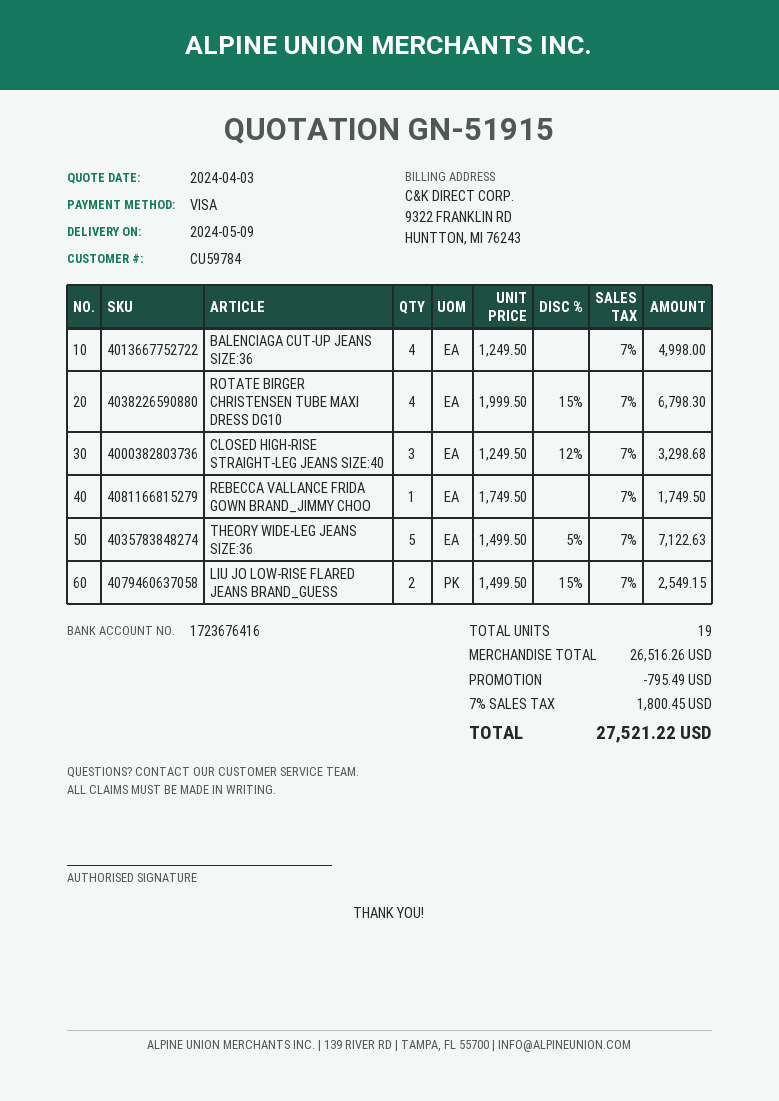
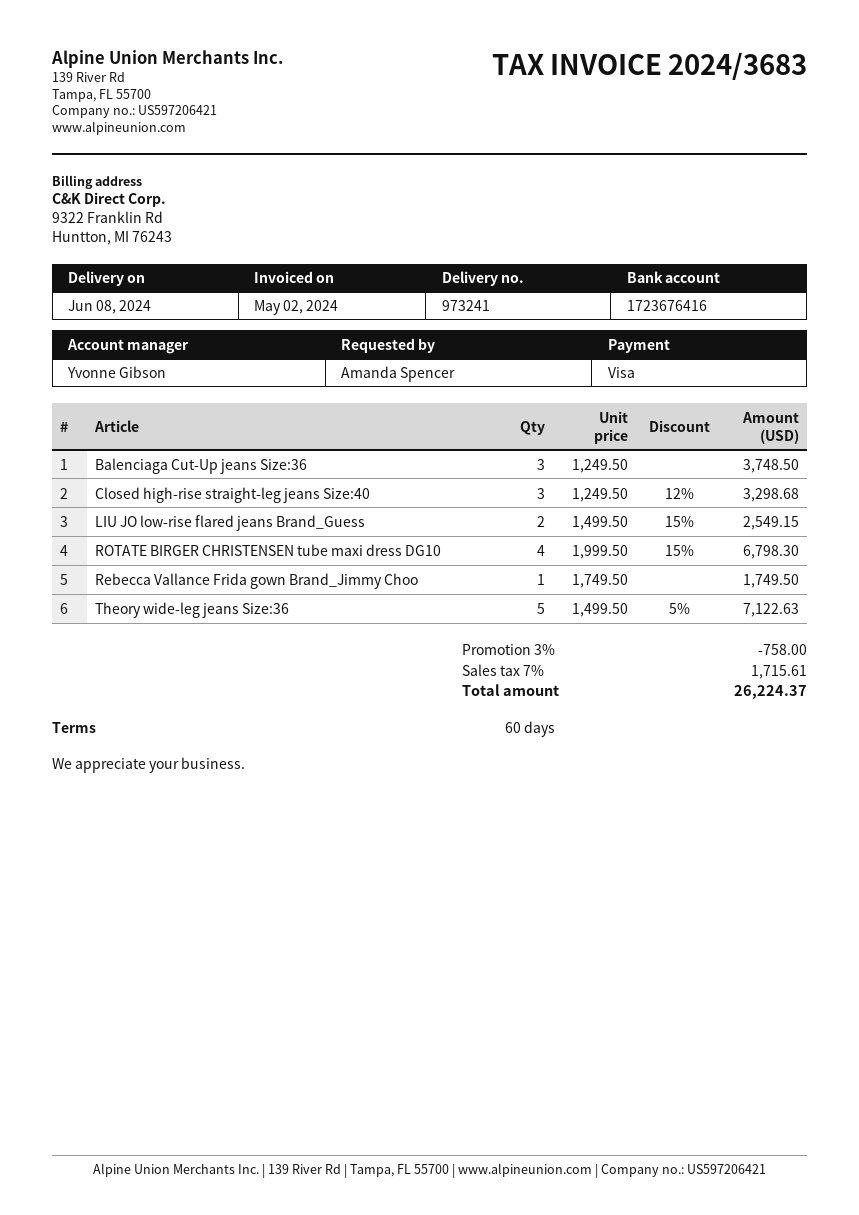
delivery date: 2024-05-09 -> 2024-06-08
BALENCIAGA CUT-UP JEANS SIZE:36: 4 x 1249.50 = 4998.00 -> 3 x 1249.50 = 3748.50
discount: 795.49 -> 758.00
tax: 7% = 1800.45 -> 7% = 1715.61
total: 27521.22 -> 26224.37

